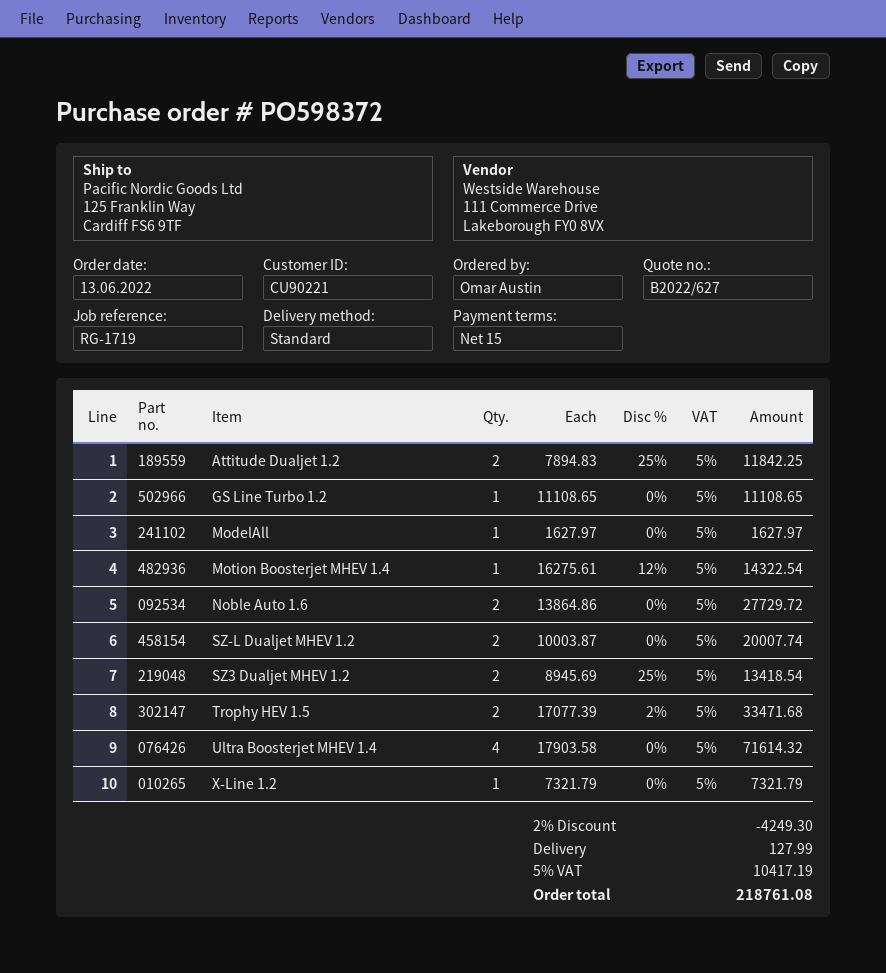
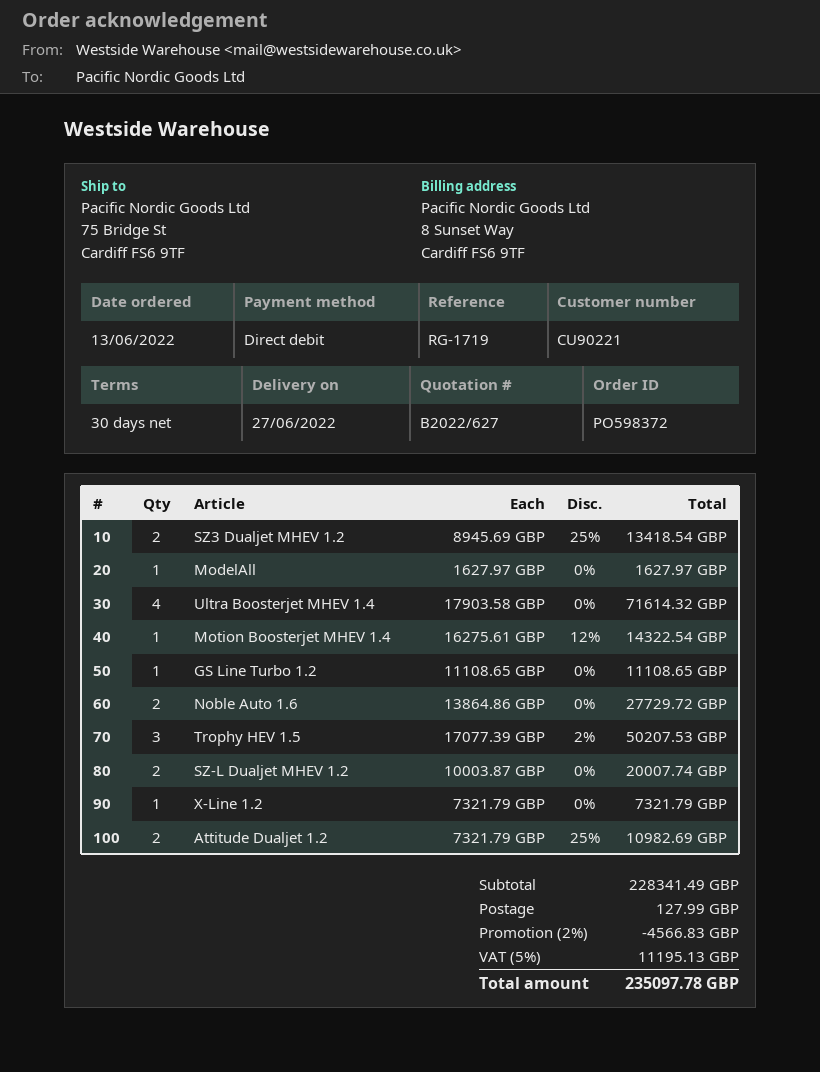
payment terms: 15 days -> 30 days
ship to: 125 Franklin Way, Cardiff FS6 9TF -> 75 Bridge St, Cardiff FS6 9TF
Attitude Dualjet 1.2: 2 x 7894.83 - 25% = 11842.25 -> 2 x 7321.79 - 25% = 10982.69
Trophy HEV 1.5: 2 x 17077.39 - 2% = 33471.68 -> 3 x 17077.39 - 2% = 50207.53
discount: 2% = 4249.30 -> 2% = 4566.83
tax: 5% = 10417.19 -> 5% = 11195.13
total: 218761.08 -> 235097.78

